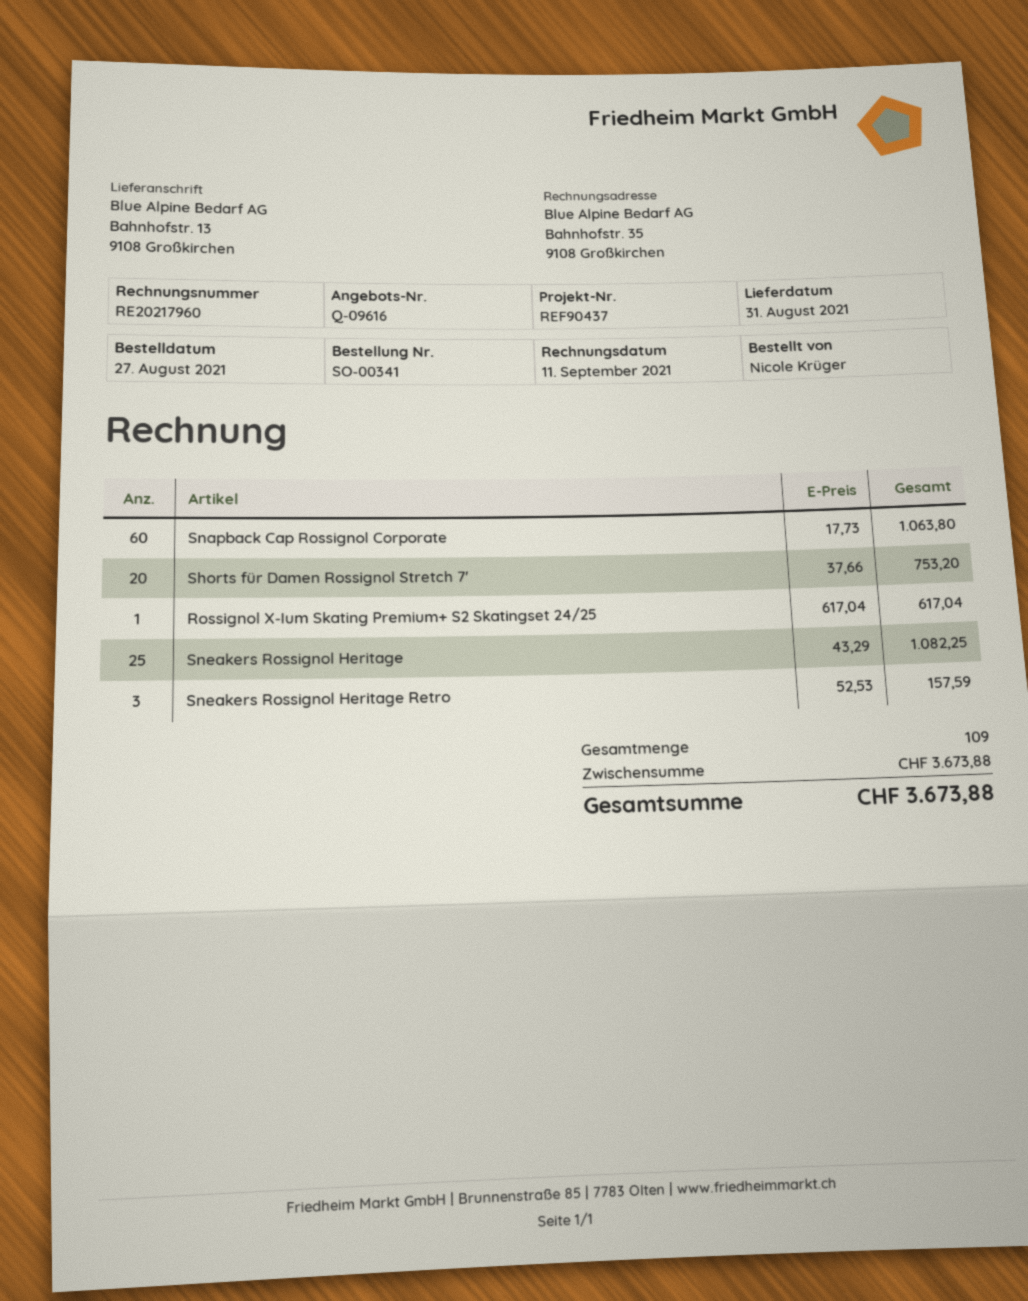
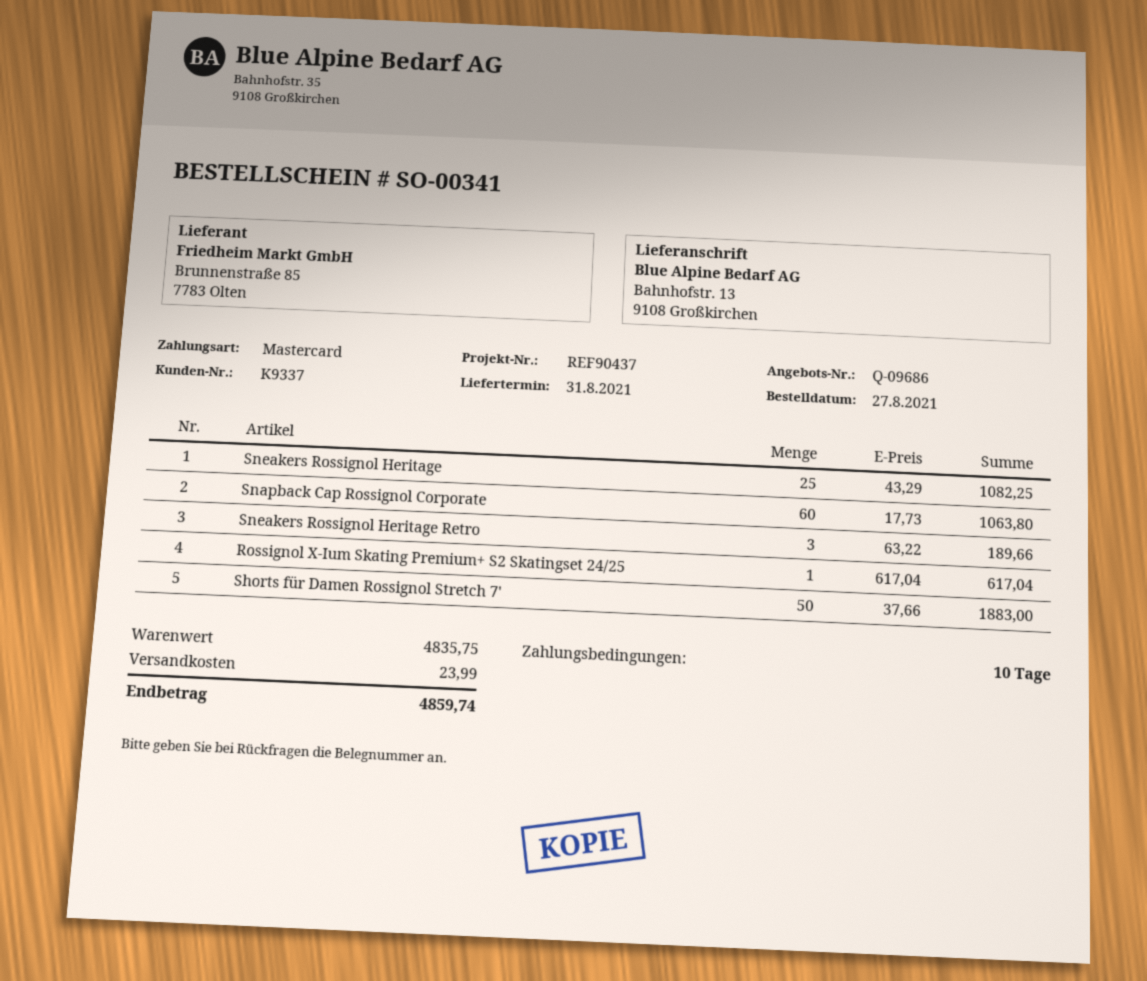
quote number: Q-09616 -> Q-09686
Shorts für Damen Rossignol Stretch 7': 20 x 37.66 = 753.20 -> 50 x 37.66 = 1883.00
Sneakers Rossignol Heritage Retro: 3 x 52.53 = 157.59 -> 3 x 63.22 = 189.66
subtotal: 3673.88 -> 4835.75
shipping: none -> 23.99
total: 3673.88 -> 4859.74

